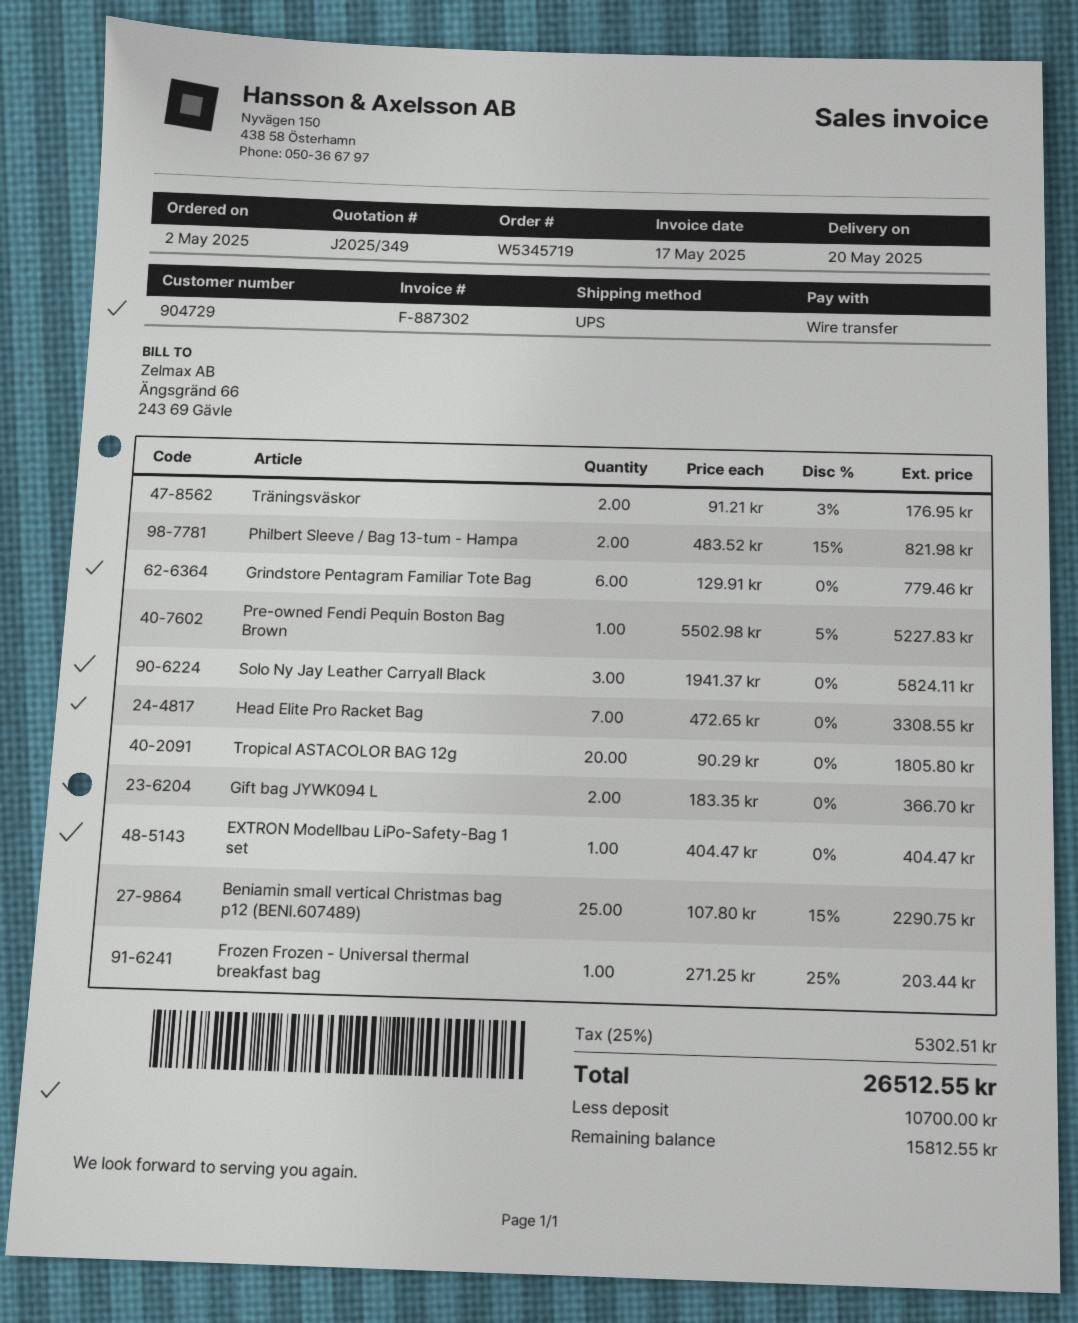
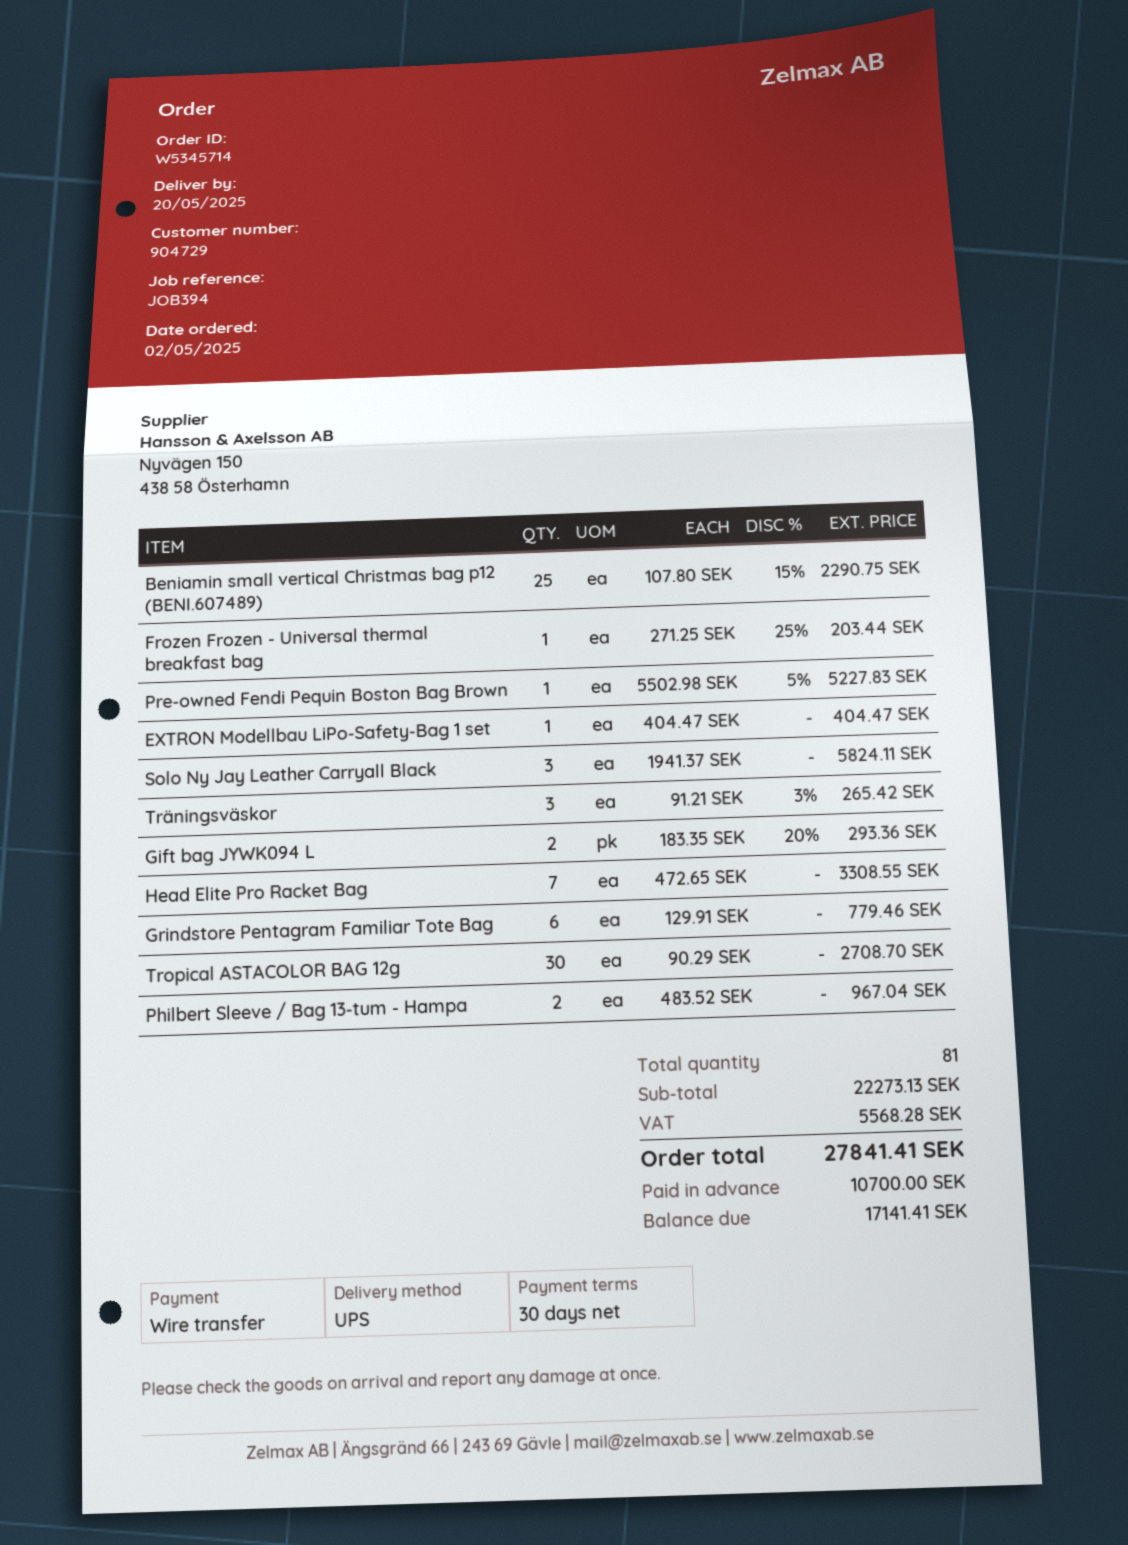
order number: W5345719 -> W5345714
Träningsväskor: 2 x 91.21 - 3% = 176.95 -> 3 x 91.21 - 3% = 265.42
Philbert Sleeve / Bag 13-tum - Hampa: 2 x 483.52 - 15% = 821.98 -> 2 x 483.52 = 967.04
Tropical ASTACOLOR BAG 12g: 20 x 90.29 = 1805.80 -> 30 x 90.29 = 2708.70
Gift bag JYWK094 L: 2 x 183.35 = 366.70 -> 2 x 183.35 - 20% = 293.36
tax: 5302.51 -> 5568.28
total: 26512.55 -> 27841.41
balance: 15812.55 -> 17141.41

